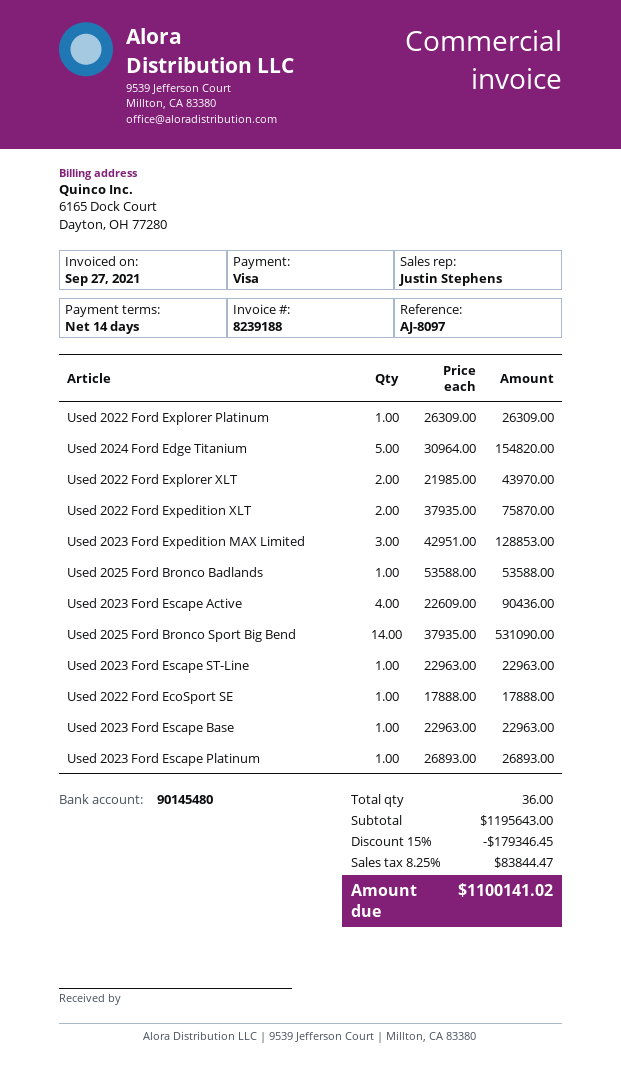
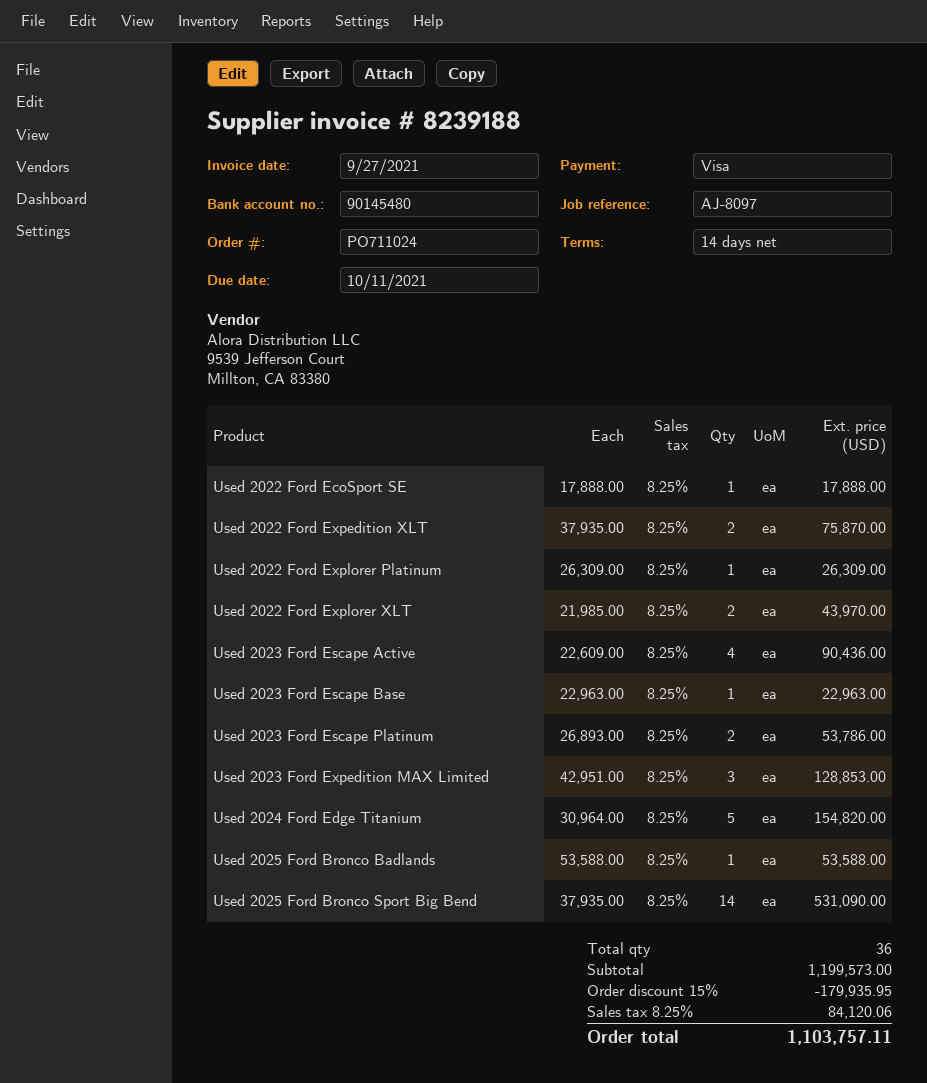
Used 2023 Ford Escape ST-Line: 1 x 22963.00 = 22963.00 -> none
Used 2023 Ford Escape Platinum: 1 x 26893.00 = 26893.00 -> 2 x 26893.00 = 53786.00
subtotal: 1195643.00 -> 1199573.00
discount: 15% = 179346.45 -> 15% = 179935.95
tax: 8.25% = 83844.47 -> 8.25% = 84120.06
total: 1100141.02 -> 1103757.11

